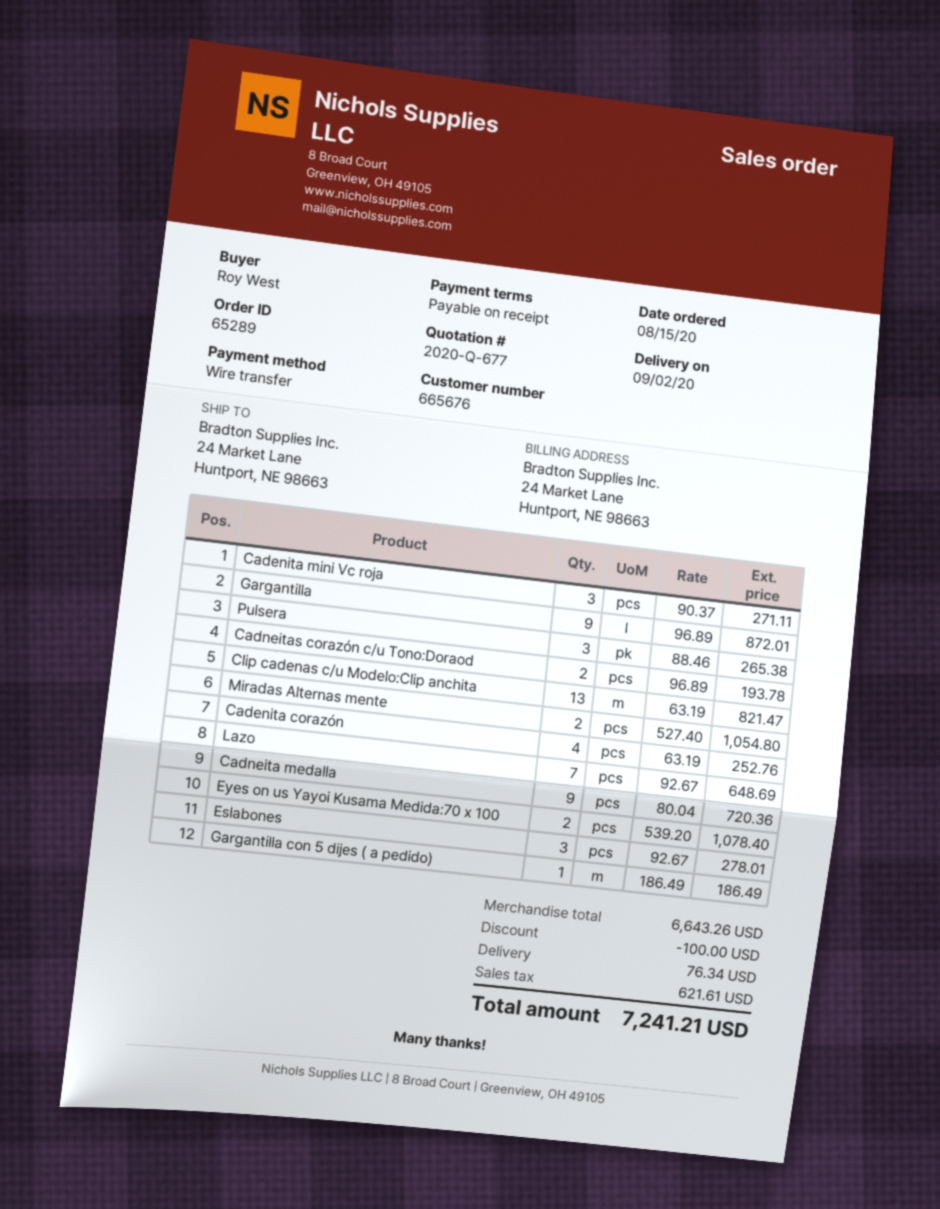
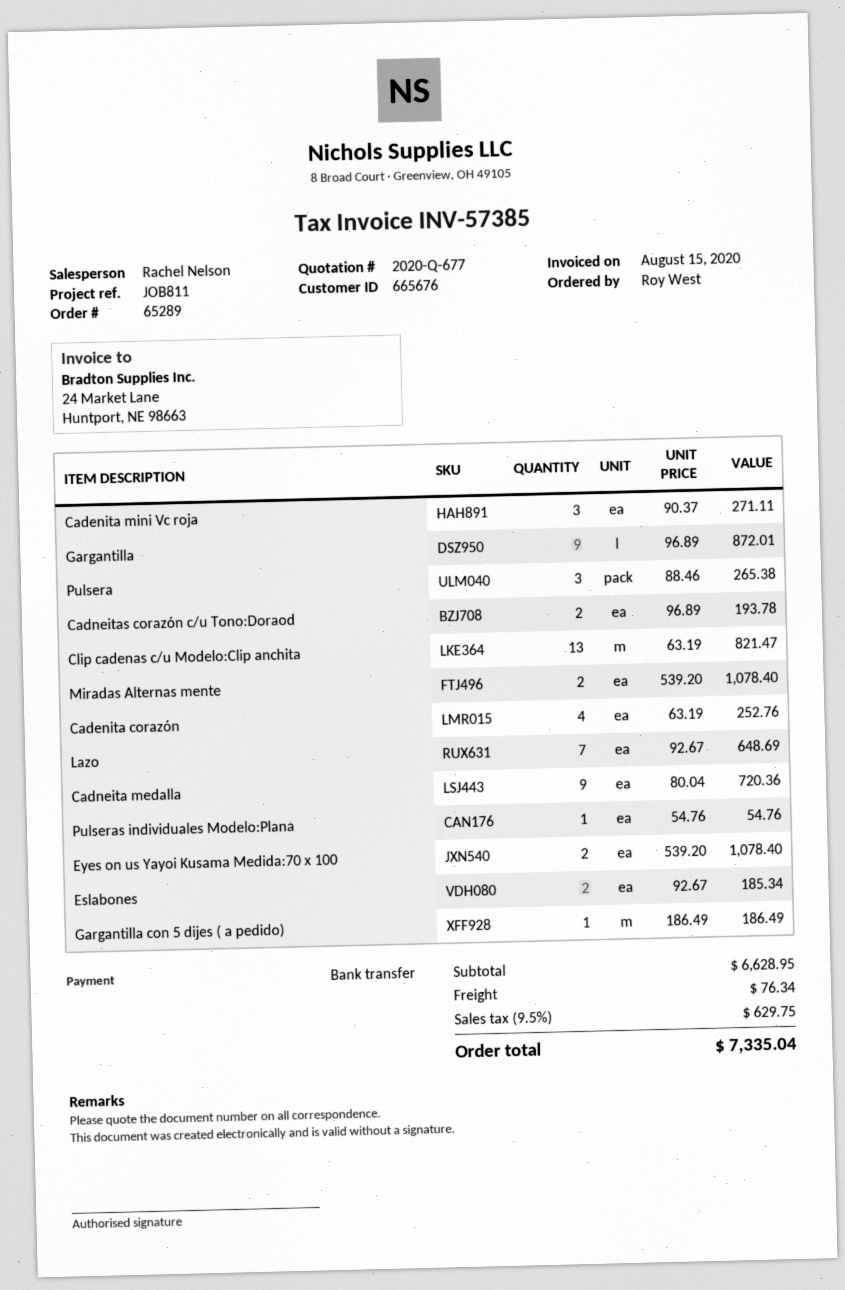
Miradas Alternas mente: 2 x 527.40 = 1054.80 -> 2 x 539.20 = 1078.40
Eslabones: 3 x 92.67 = 278.01 -> 2 x 92.67 = 185.34
Pulseras individuales Modelo:Plana: none -> 1 x 54.76 = 54.76
subtotal: 6643.26 -> 6628.95
discount: 100.00 -> none
tax: 621.61 -> 629.75
total: 7241.21 -> 7335.04

